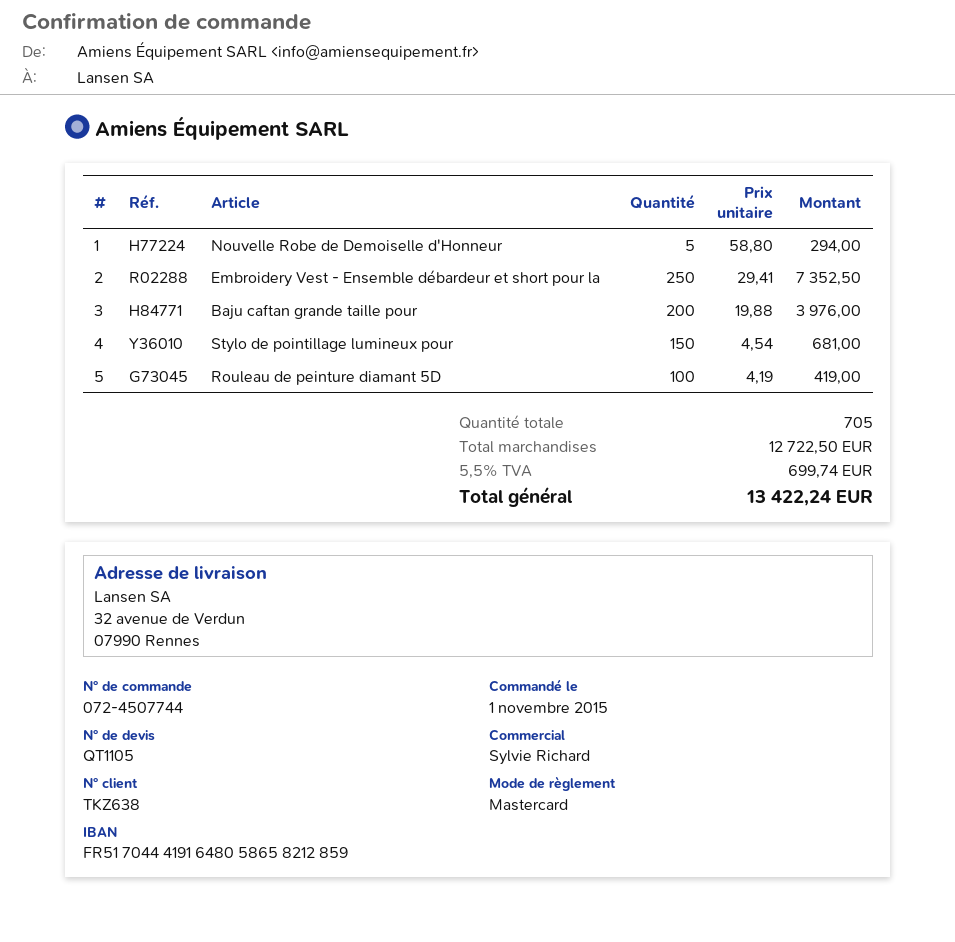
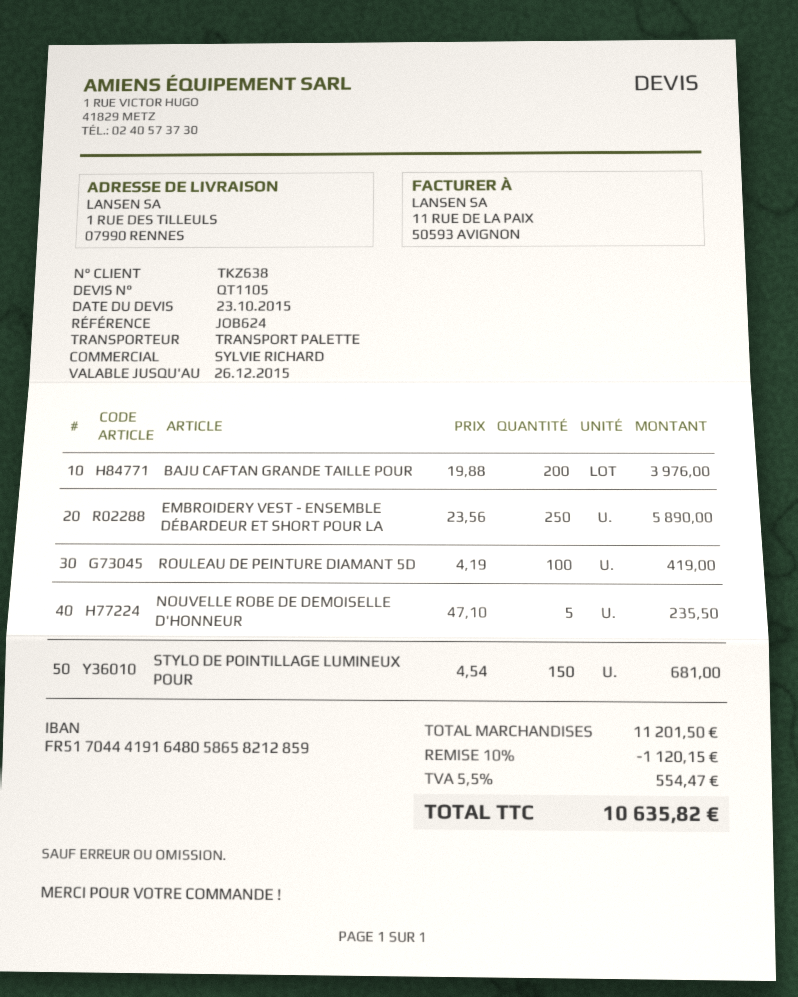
ship to: 32 avenue de Verdun, 07990 Rennes -> 1 RUE DES TILLEULS, 07990 RENNES
Nouvelle Robe de Demoiselle d'Honneur: 5 x 58.80 = 294.00 -> 5 x 47.10 = 235.50
Embroidery Vest - Ensemble débardeur et short pour la: 250 x 29.41 = 7352.50 -> 250 x 23.56 = 5890.00
subtotal: 12722.50 -> 11201.50
discount: none -> 10% = 1120.15
tax: 5.5% = 699.74 -> 5.5% = 554.47
total: 13422.24 -> 10635.82

